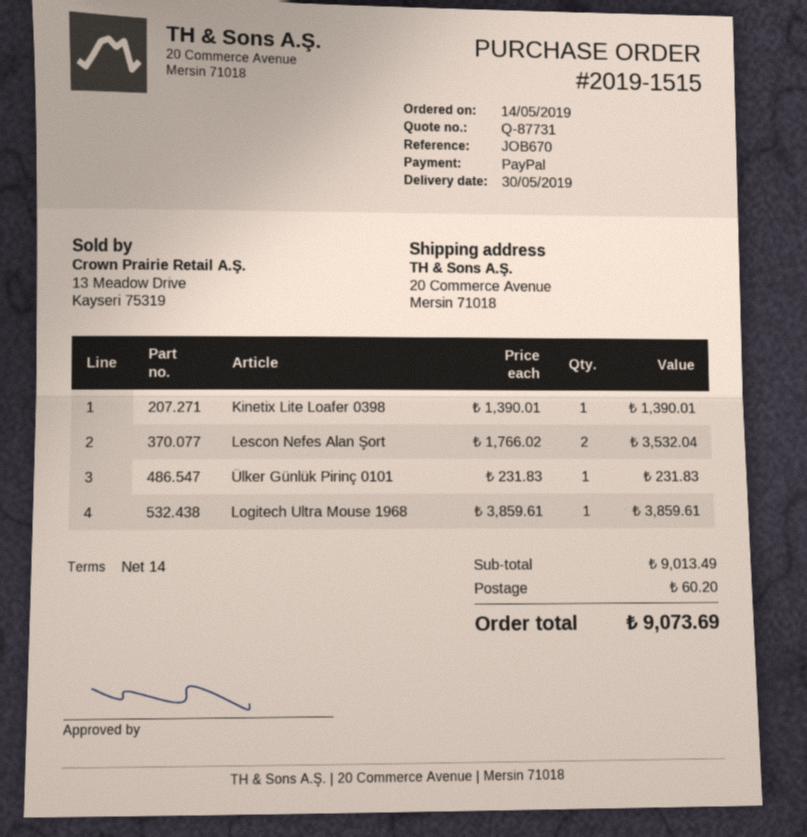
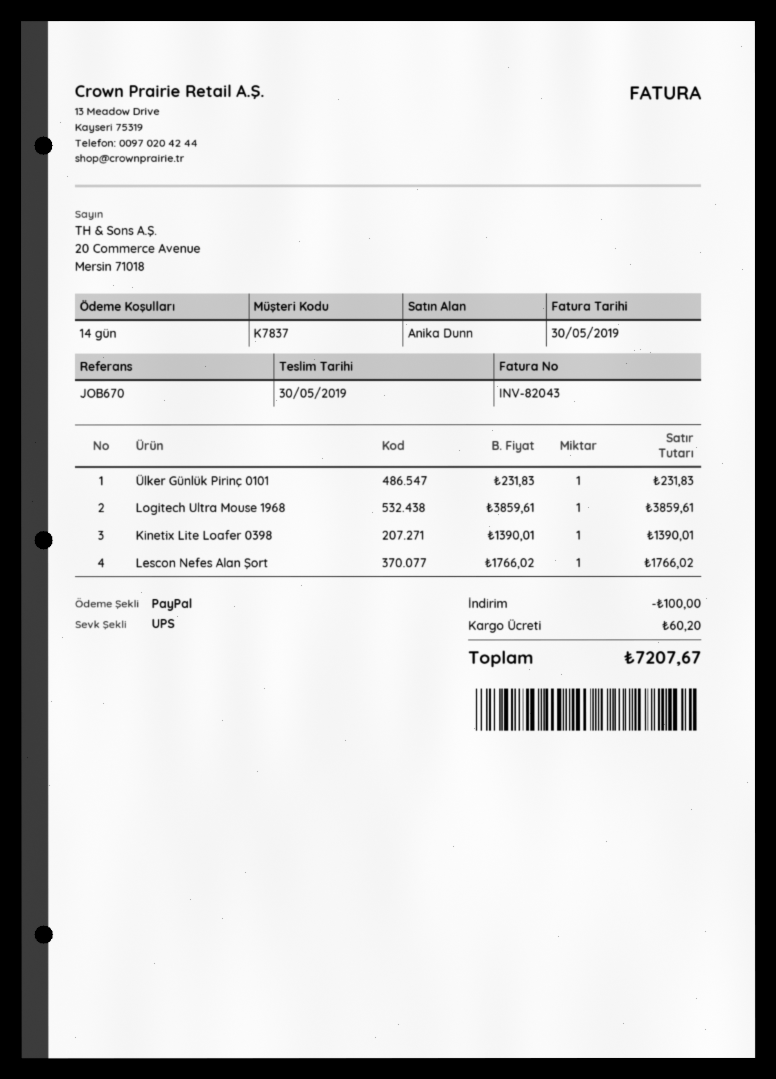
Lescon Nefes Alan Şort: 2 x 1766.02 = 3532.04 -> 1 x 1766.02 = 1766.02
discount: none -> 100.00
total: 9073.69 -> 7207.67

